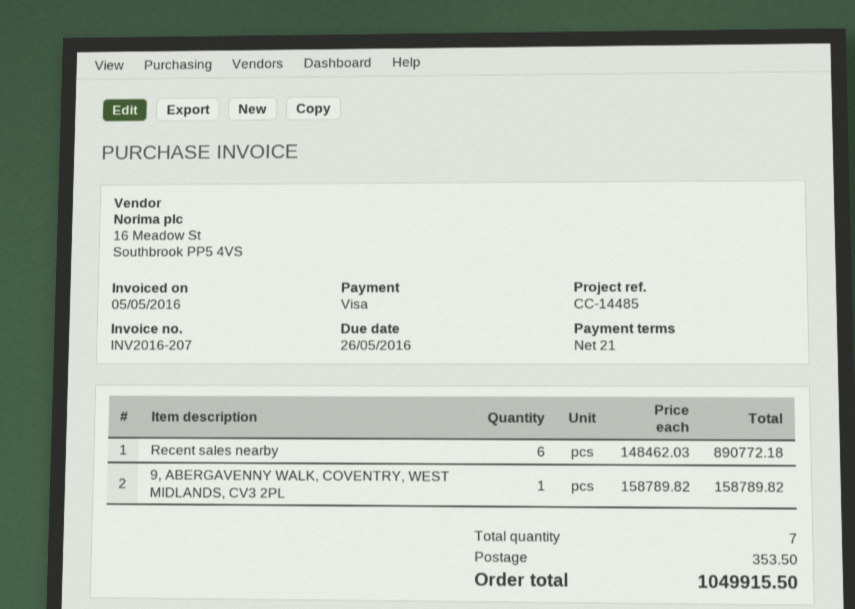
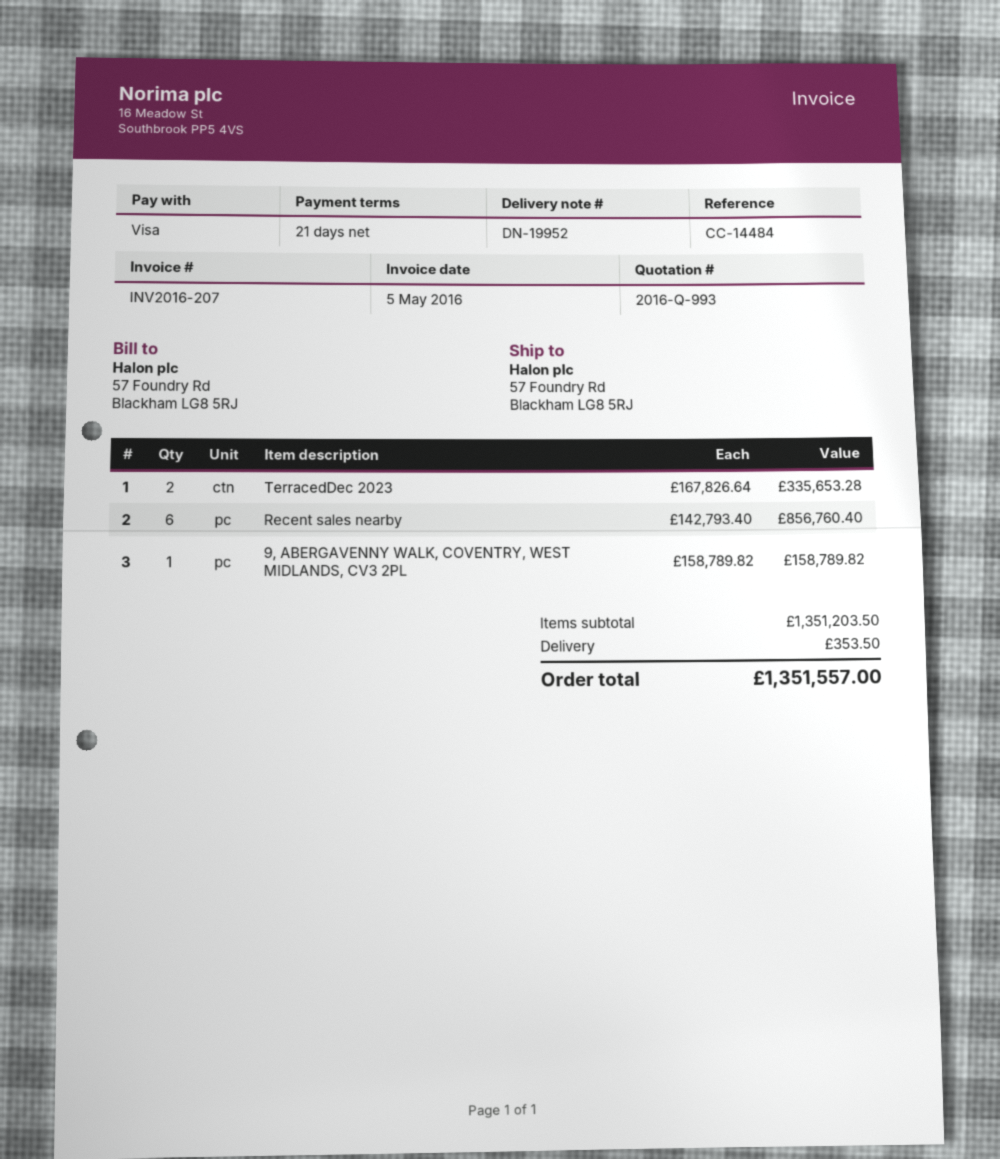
reference: CC-14485 -> CC-14484
Recent sales nearby: 6 x 148462.03 = 890772.18 -> 6 x 142793.40 = 856760.40
TerracedDec 2023: none -> 2 x 167826.64 = 335653.28
total: 1049915.50 -> 1351557.00

